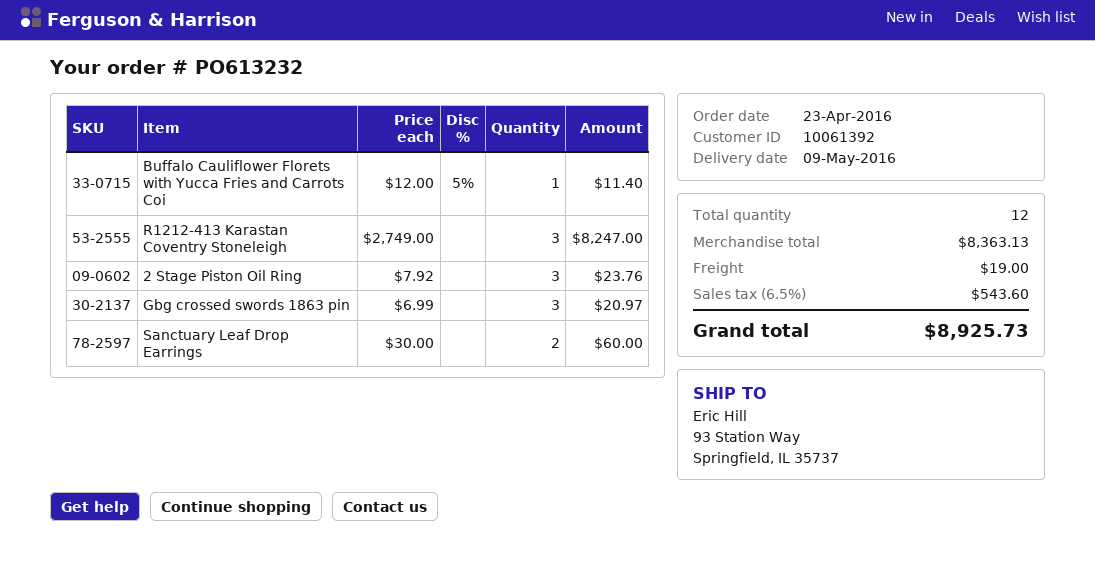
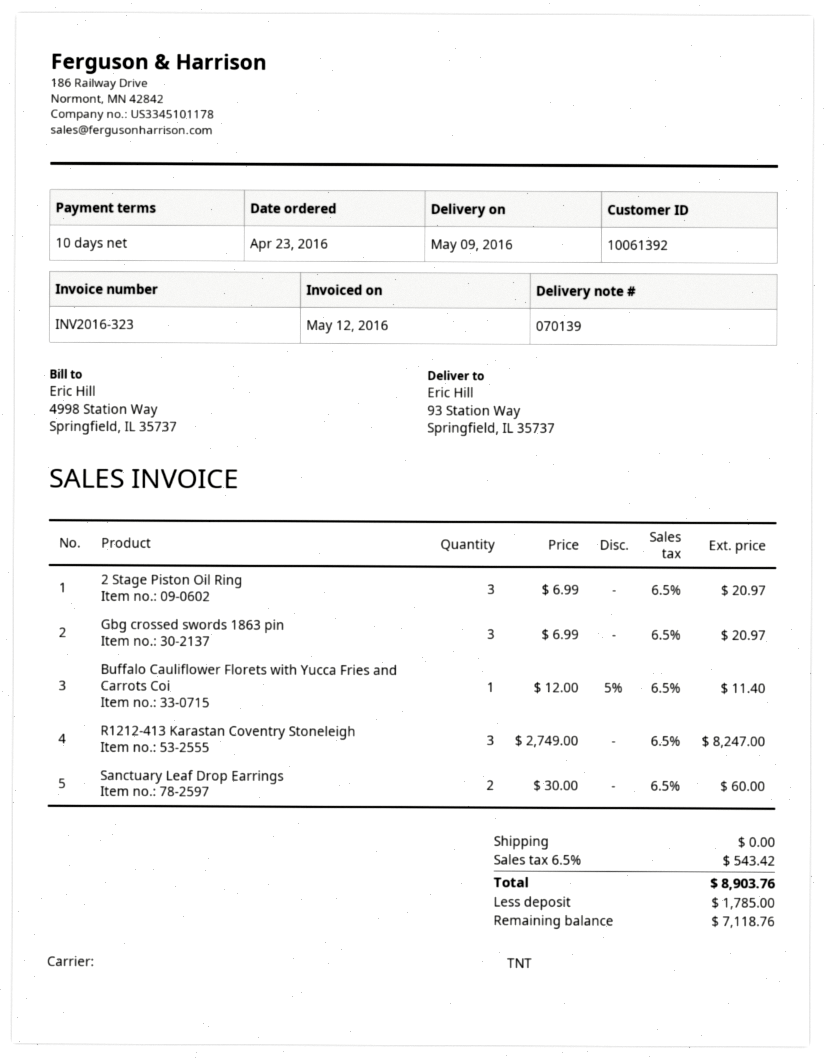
2 Stage Piston Oil Ring: 3 x 7.92 = 23.76 -> 3 x 6.99 = 20.97
shipping: 19.00 -> 0.00
tax: 6.5% = 543.60 -> 6.5% = 543.42
total: 8925.73 -> 8903.76

